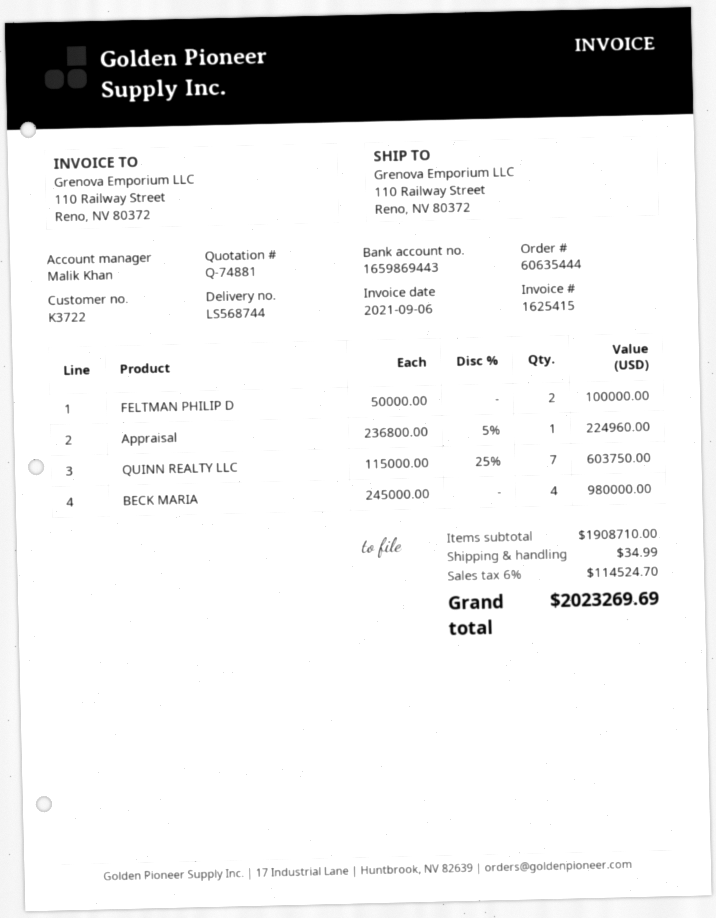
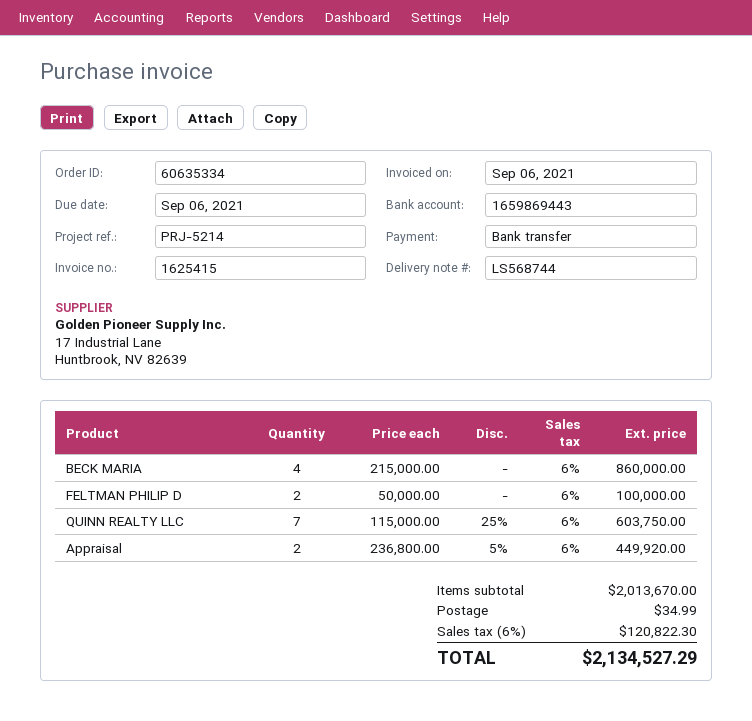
order number: 60635444 -> 60635334
Appraisal: 1 x 236800.00 - 5% = 224960.00 -> 2 x 236800.00 - 5% = 449920.00
BECK MARIA: 4 x 245000.00 = 980000.00 -> 4 x 215000.00 = 860000.00
subtotal: 1908710.00 -> 2013670.00
tax: 6% = 114524.70 -> 6% = 120822.30
total: 2023269.69 -> 2134527.29

